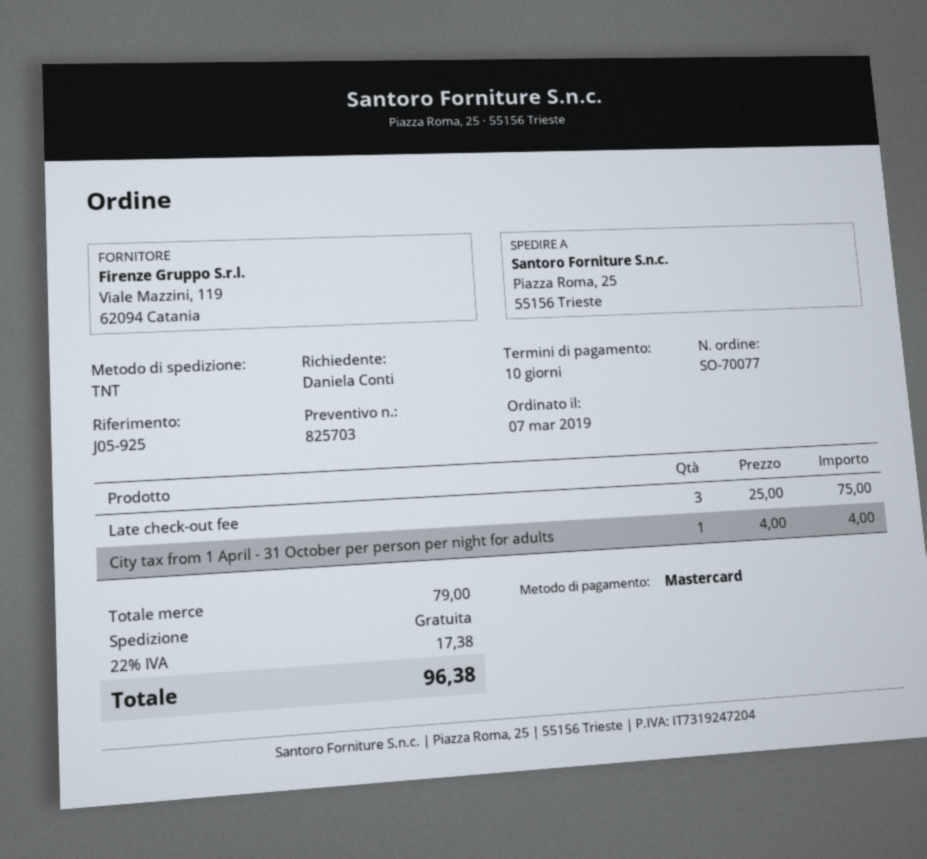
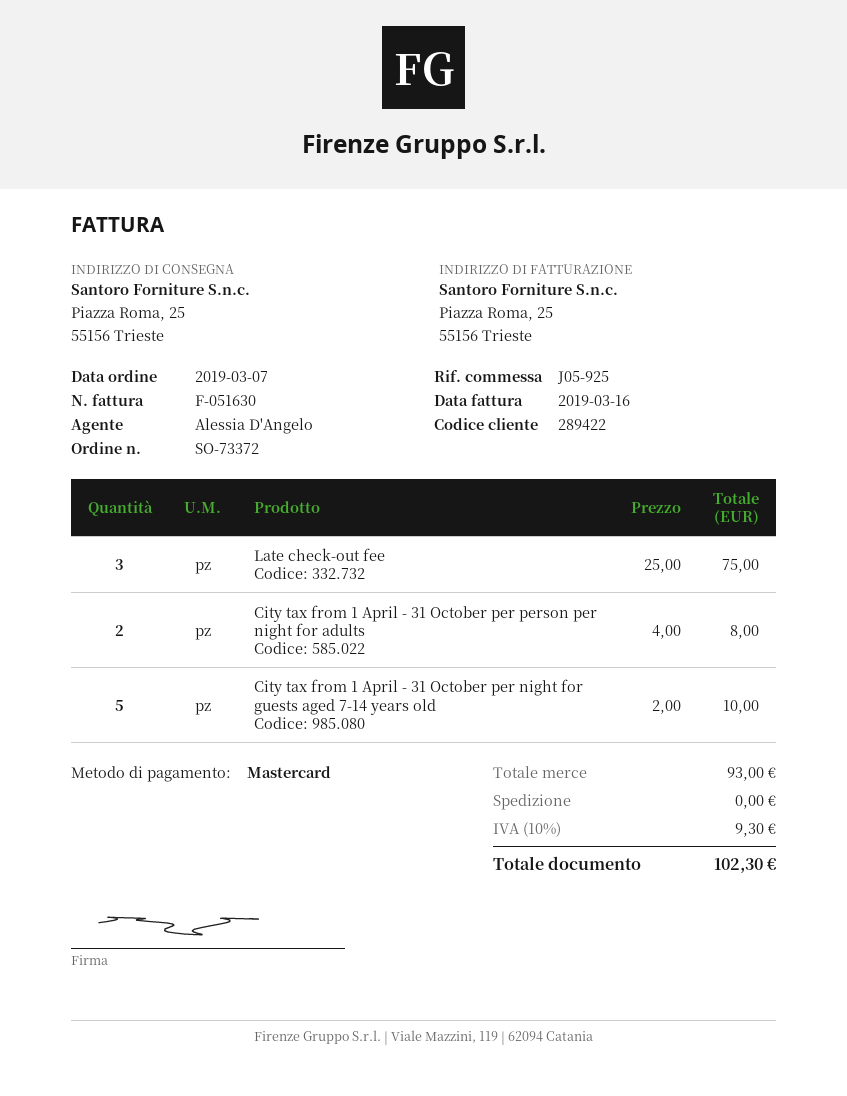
order number: SO-70077 -> SO-73372
City tax from 1 April - 31 October per person per night for adults: 1 x 4.00 = 4.00 -> 2 x 4.00 = 8.00
City tax from 1 April - 31 October per night for guests aged 7-14 years old: none -> 5 x 2.00 = 10.00
subtotal: 79.00 -> 93.00
tax: 22% = 17.38 -> 10% = 9.30
total: 96.38 -> 102.30

